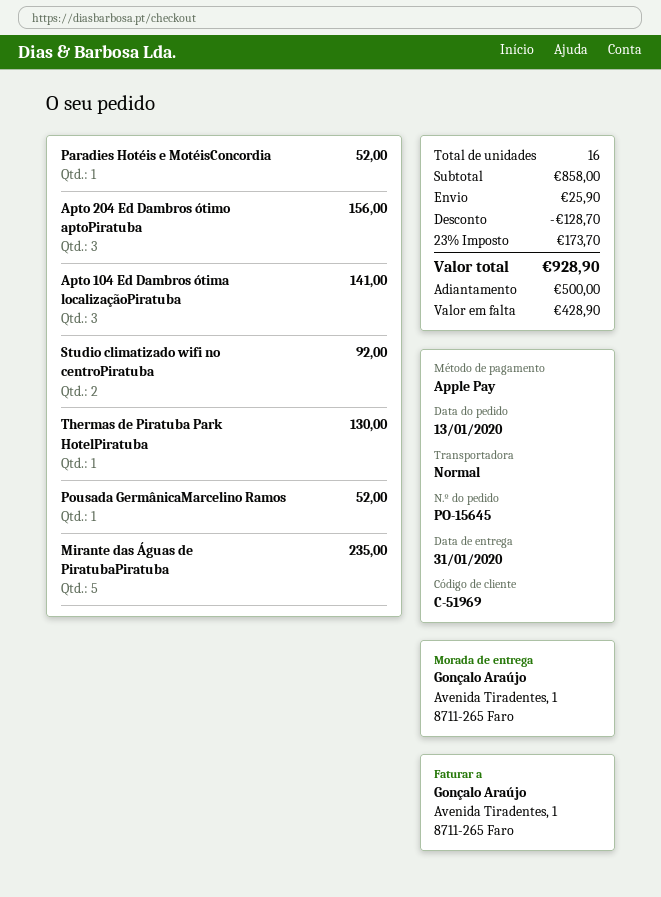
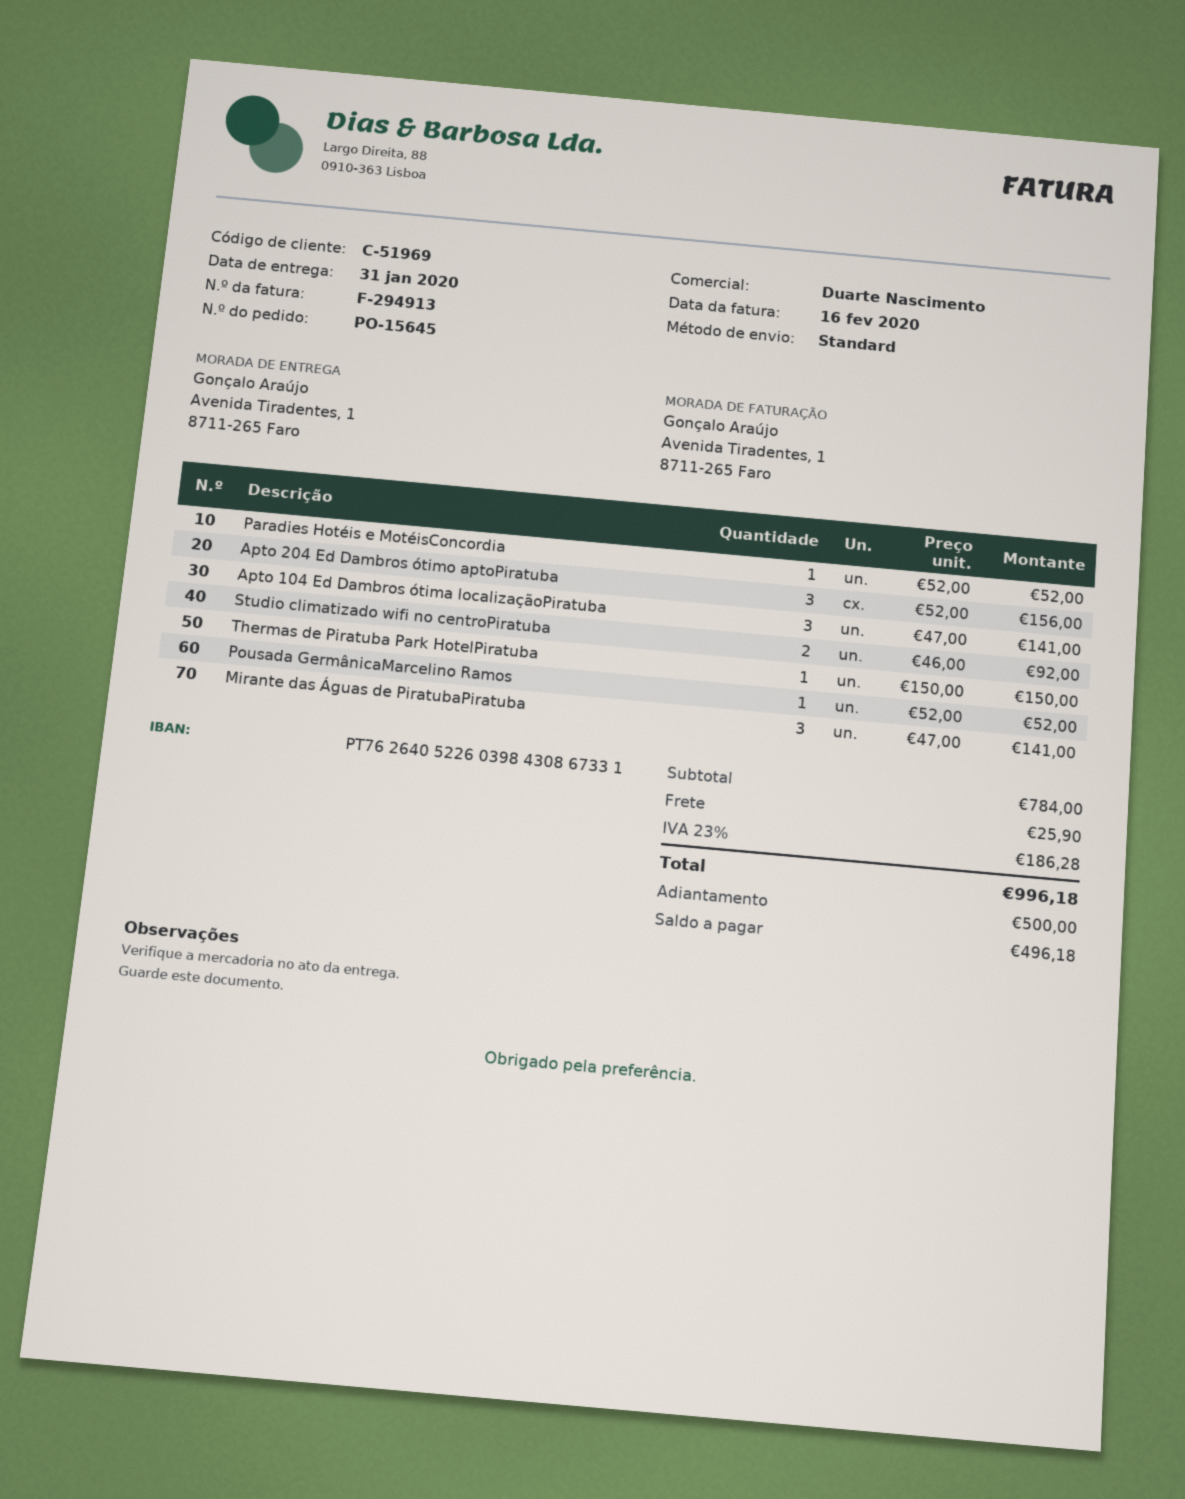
Thermas de Piratuba Park HotelPiratuba: 1 for 130.00 -> 1 for 150.00
Mirante das Águas de PiratubaPiratuba: 5 for 235.00 -> 3 for 141.00
subtotal: 858.00 -> 784.00
discount: 128.70 -> none
tax: 23% = 173.70 -> 23% = 186.28
total: 928.90 -> 996.18
balance: 428.90 -> 496.18

